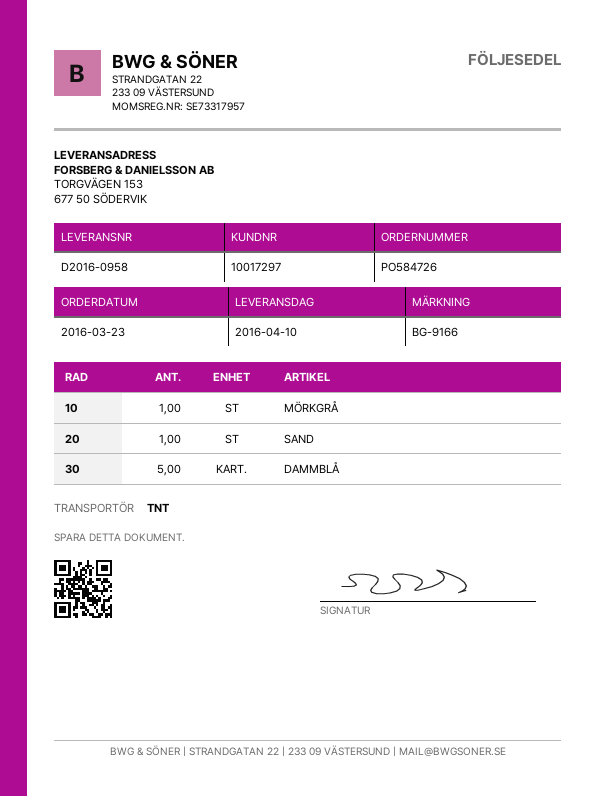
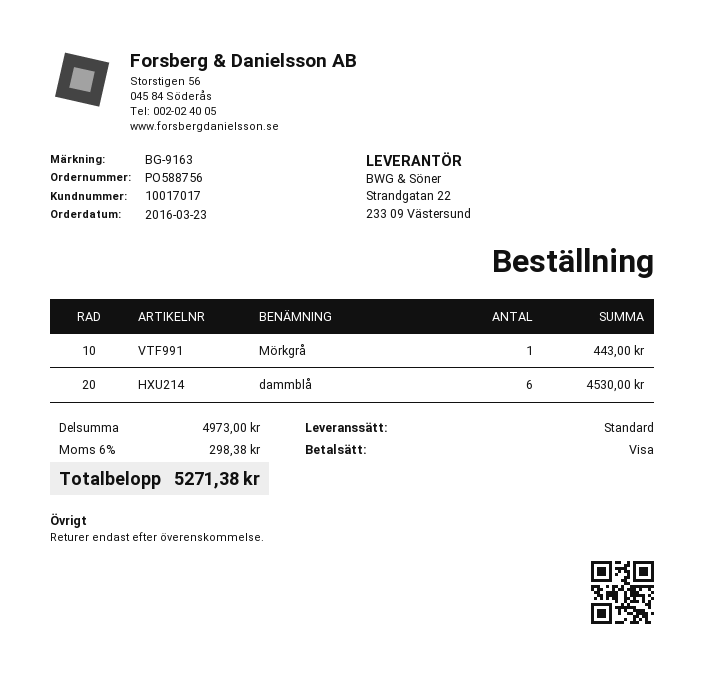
order number: PO584726 -> PO588756
customer number: 10017297 -> 10017017
reference: BG-9166 -> BG-9163
shipping method: TNT -> standard
SAND: 1 -> none
DAMMBLÅ: 5 -> 6

